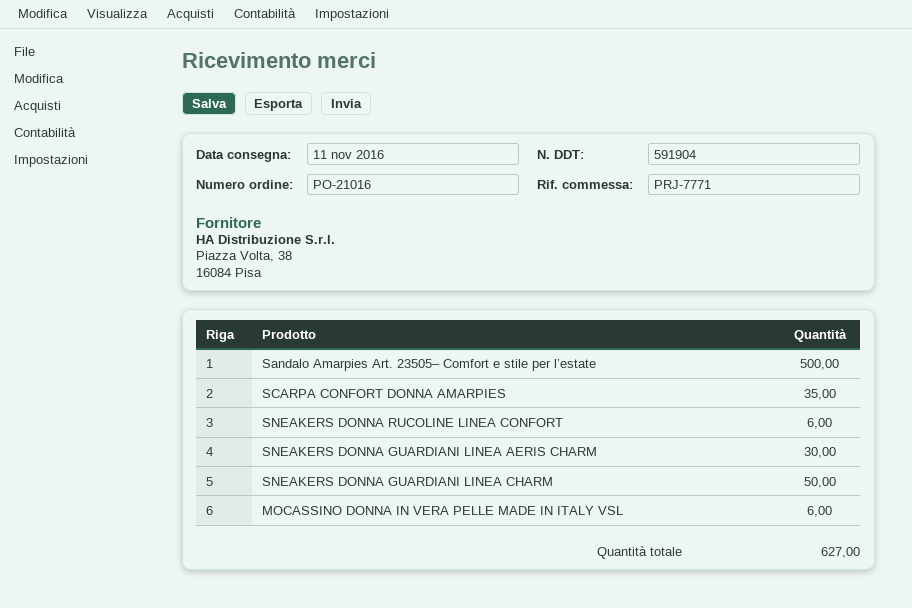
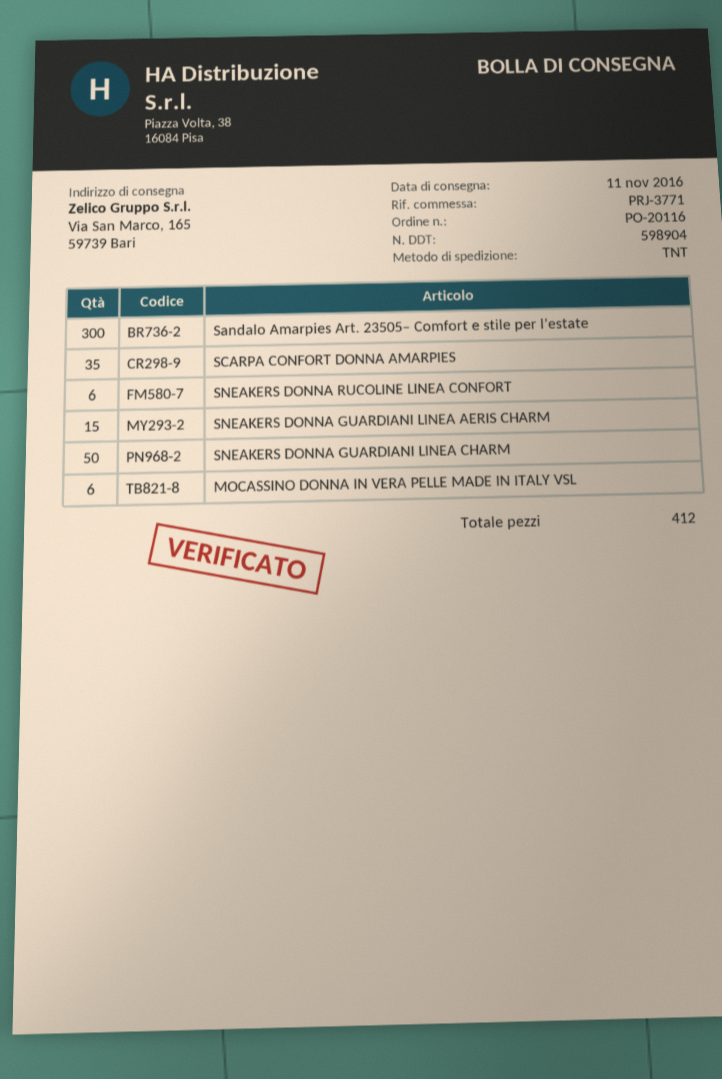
order number: PO-21016 -> PO-20116
delivery note number: 591904 -> 598904
reference: PRJ-7771 -> PRJ-3771
Sandalo Amarpies Art. 23505– Comfort e stile per l’estate: 500 -> 300
SNEAKERS DONNA GUARDIANI LINEA AERIS CHARM: 30 -> 15
total quantity: 627 -> 412

